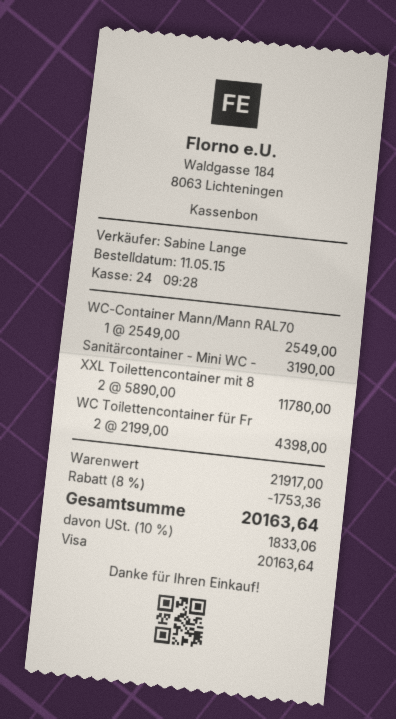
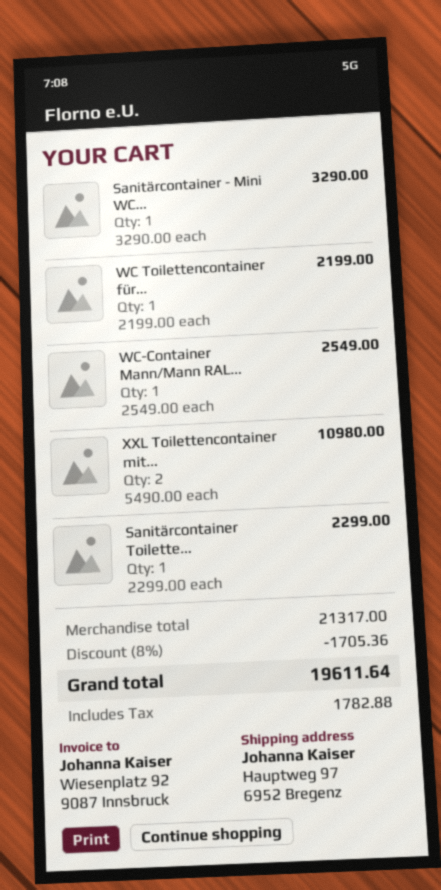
Sanitärcontainer - Mini WC -: 1 x 3190.00 = 3190.00 -> 1 x 3290.00 = 3290.00
XXL Toilettencontainer mit 8: 2 x 5890.00 = 11780.00 -> 2 x 5490.00 = 10980.00
WC Toilettencontainer für Fr: 2 x 2199.00 = 4398.00 -> 1 x 2199.00 = 2199.00
Sanitärcontainer Toilette...: none -> 1 x 2299.00 = 2299.00
subtotal: 21917.00 -> 21317.00
discount: 8% = 1753.36 -> 8% = 1705.36
tax: 1833.06 -> 1782.88
total: 20163.64 -> 19611.64

